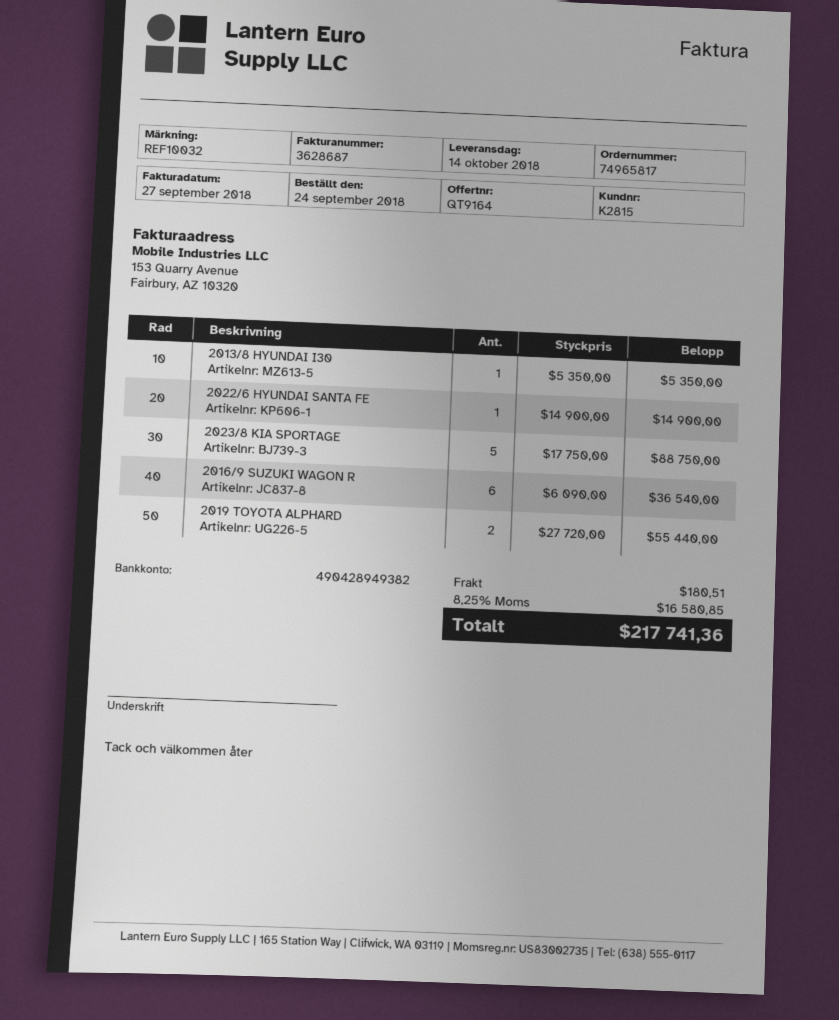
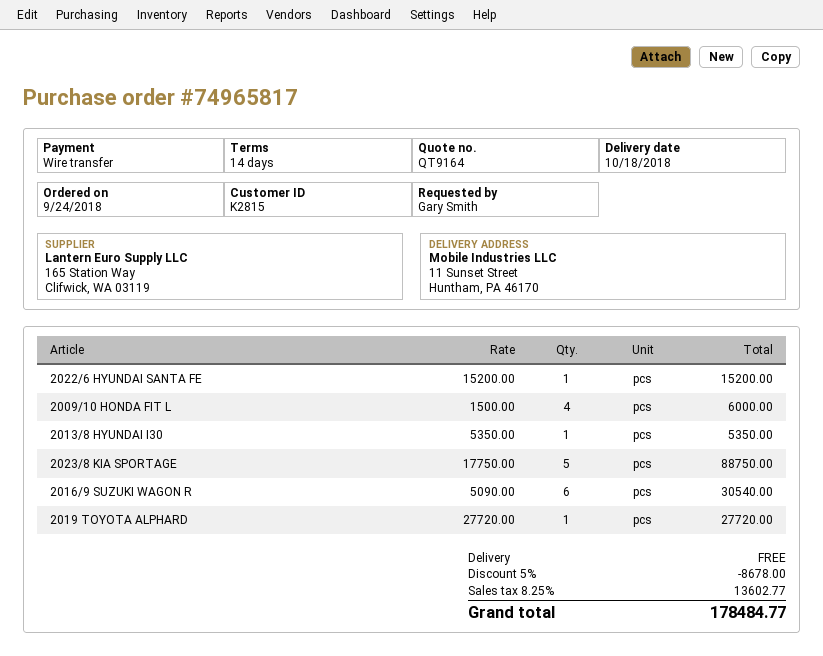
delivery date: 2018-10-14 -> 2018-10-18
2022/6 HYUNDAI SANTA FE: 1 x 14900.00 = 14900.00 -> 1 x 15200.00 = 15200.00
2016/9 SUZUKI WAGON R: 6 x 6090.00 = 36540.00 -> 6 x 5090.00 = 30540.00
2019 TOYOTA ALPHARD: 2 x 27720.00 = 55440.00 -> 1 x 27720.00 = 27720.00
2009/10 HONDA FIT L: none -> 4 x 1500.00 = 6000.00
discount: none -> 5% = 8678.00
shipping: 180.51 -> 0.00
tax: 8.25% = 16580.85 -> 8.25% = 13602.77
total: 217741.36 -> 178484.77

